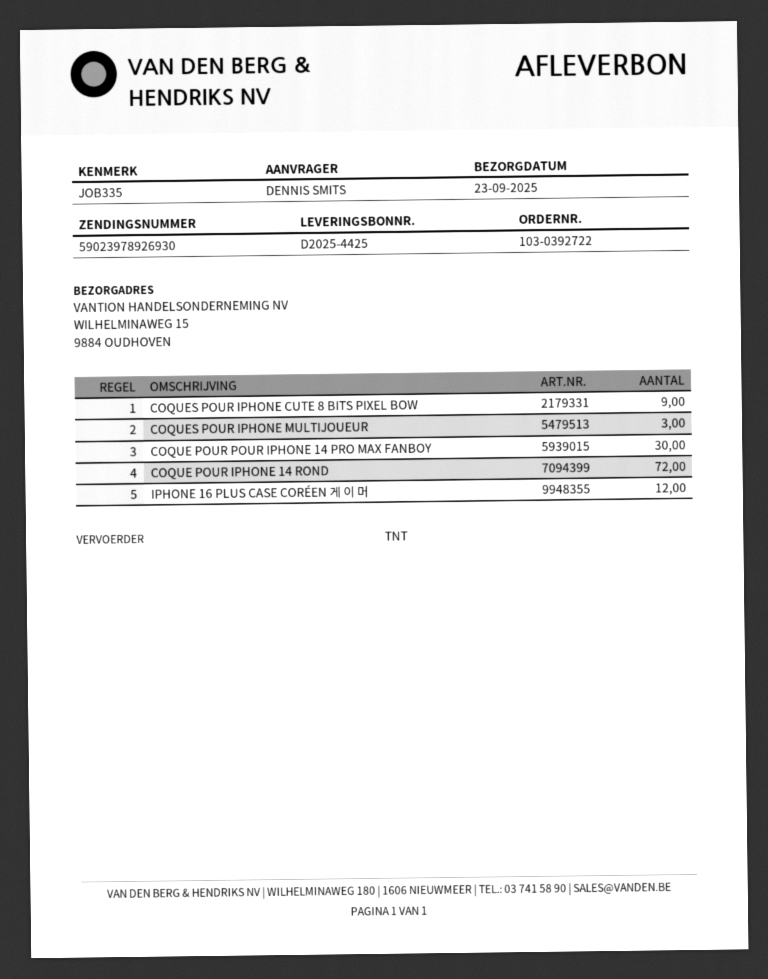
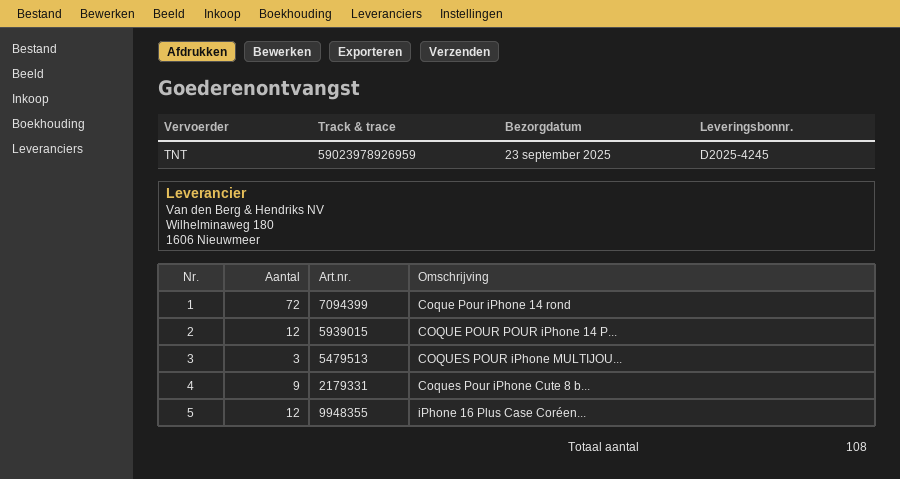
delivery note number: D2025-4425 -> D2025-4245
tracking number: 59023978926930 -> 59023978926959
COQUE POUR POUR IPHONE 14 PRO MAX FANBOY: 30 -> 12

